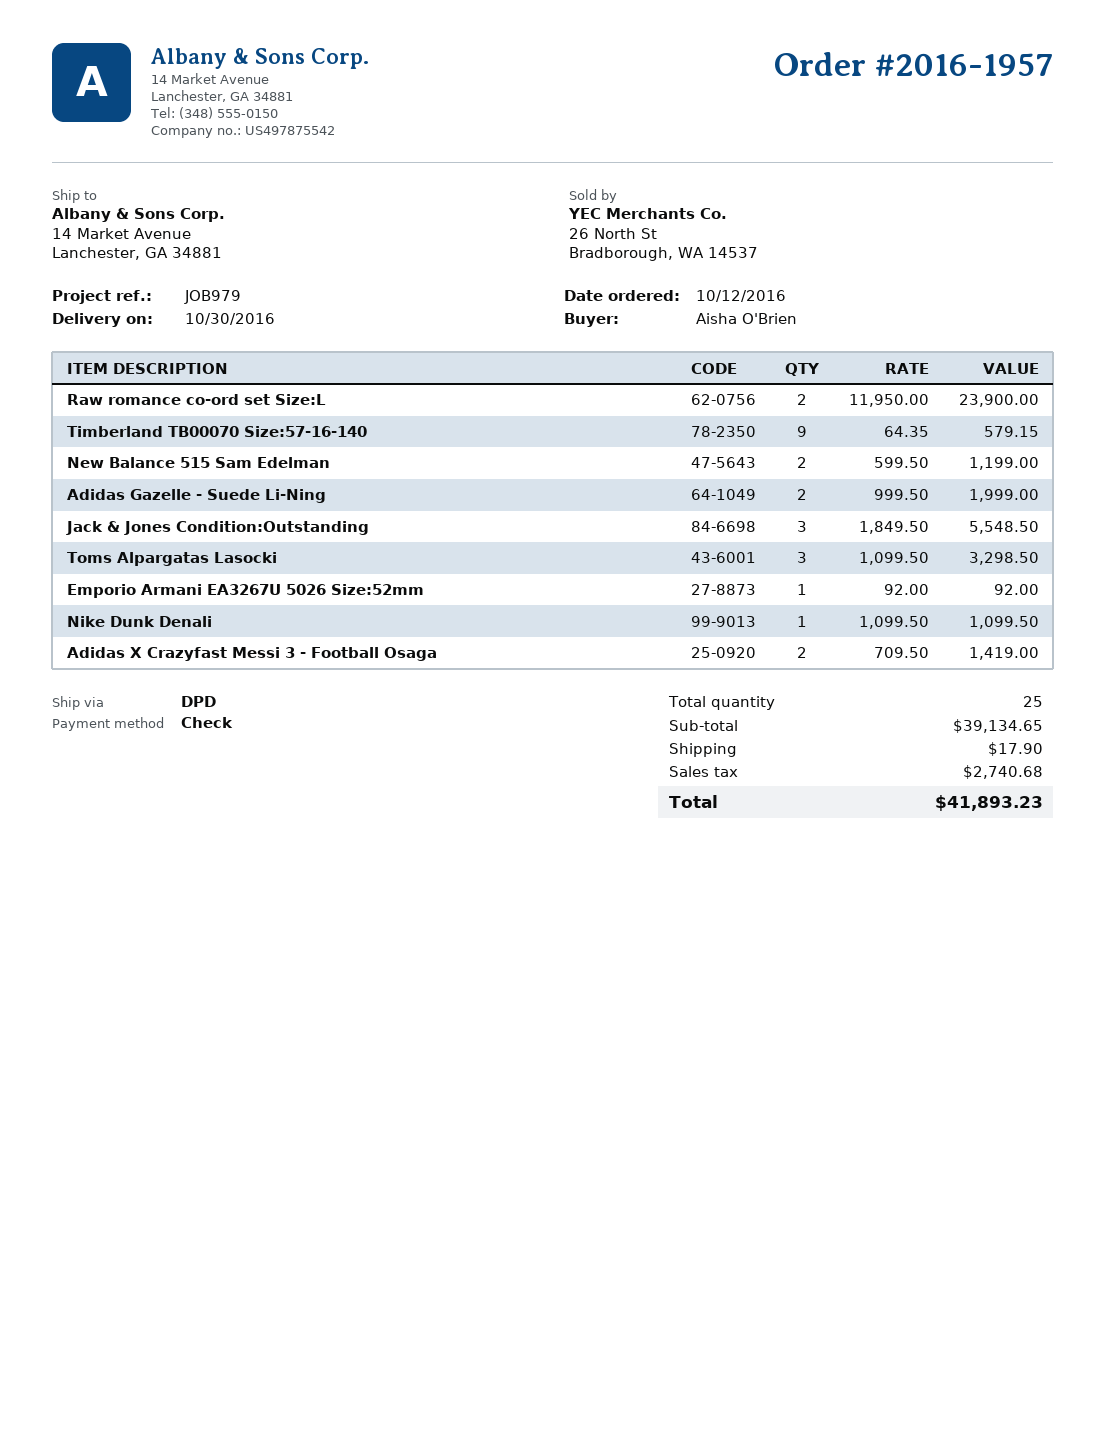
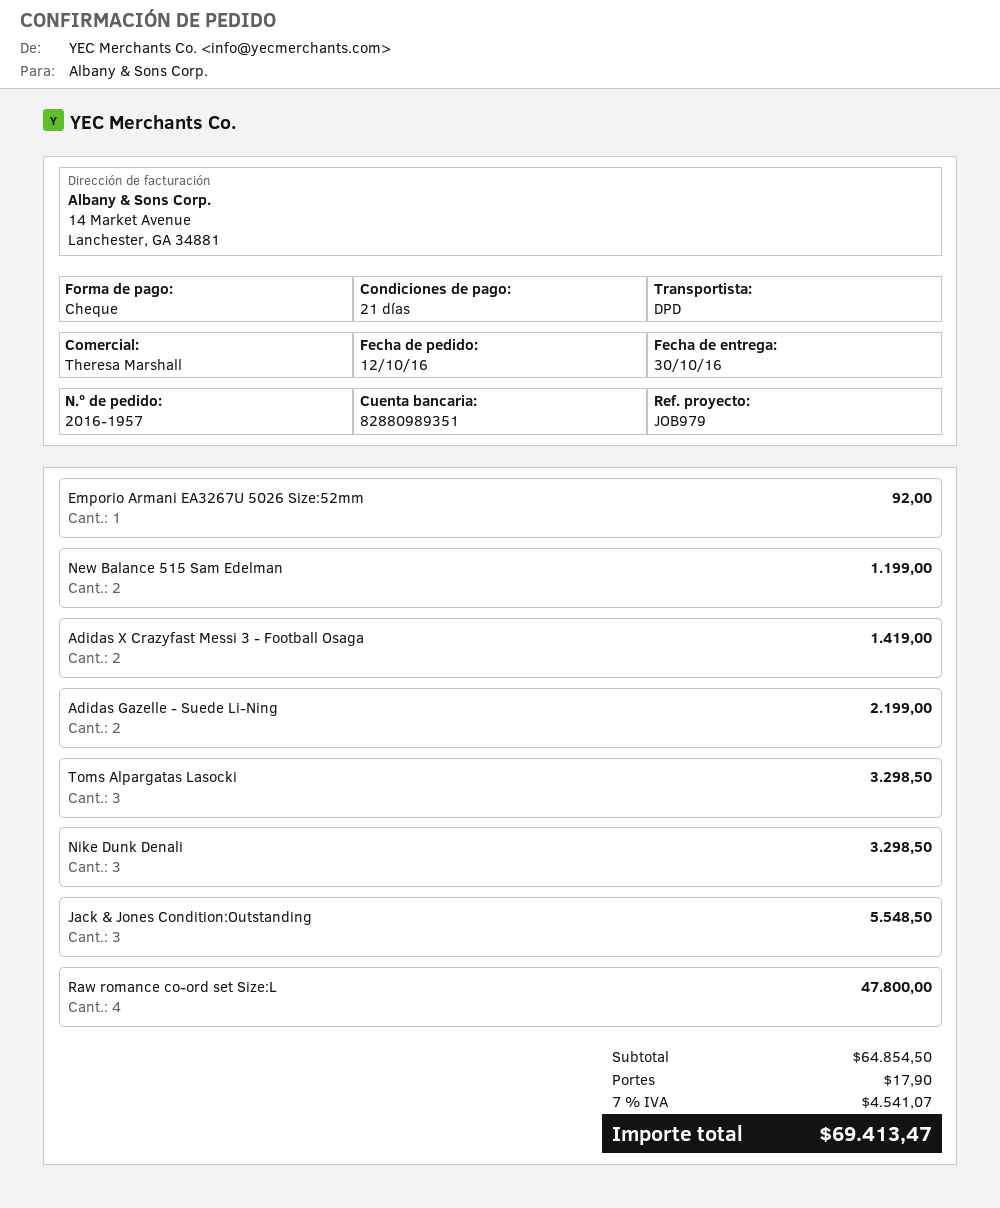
Raw romance co-ord set Size:L: 2 for 23900.00 -> 4 for 47800.00
Timberland TB00070 Size:57-16-140: 9 for 579.15 -> none
Adidas Gazelle - Suede Li-Ning: 2 for 1999.00 -> 2 for 2199.00
Nike Dunk Denali: 1 for 1099.50 -> 3 for 3298.50
subtotal: 39134.65 -> 64854.50
tax: 2740.68 -> 4541.07
total: 41893.23 -> 69413.47

